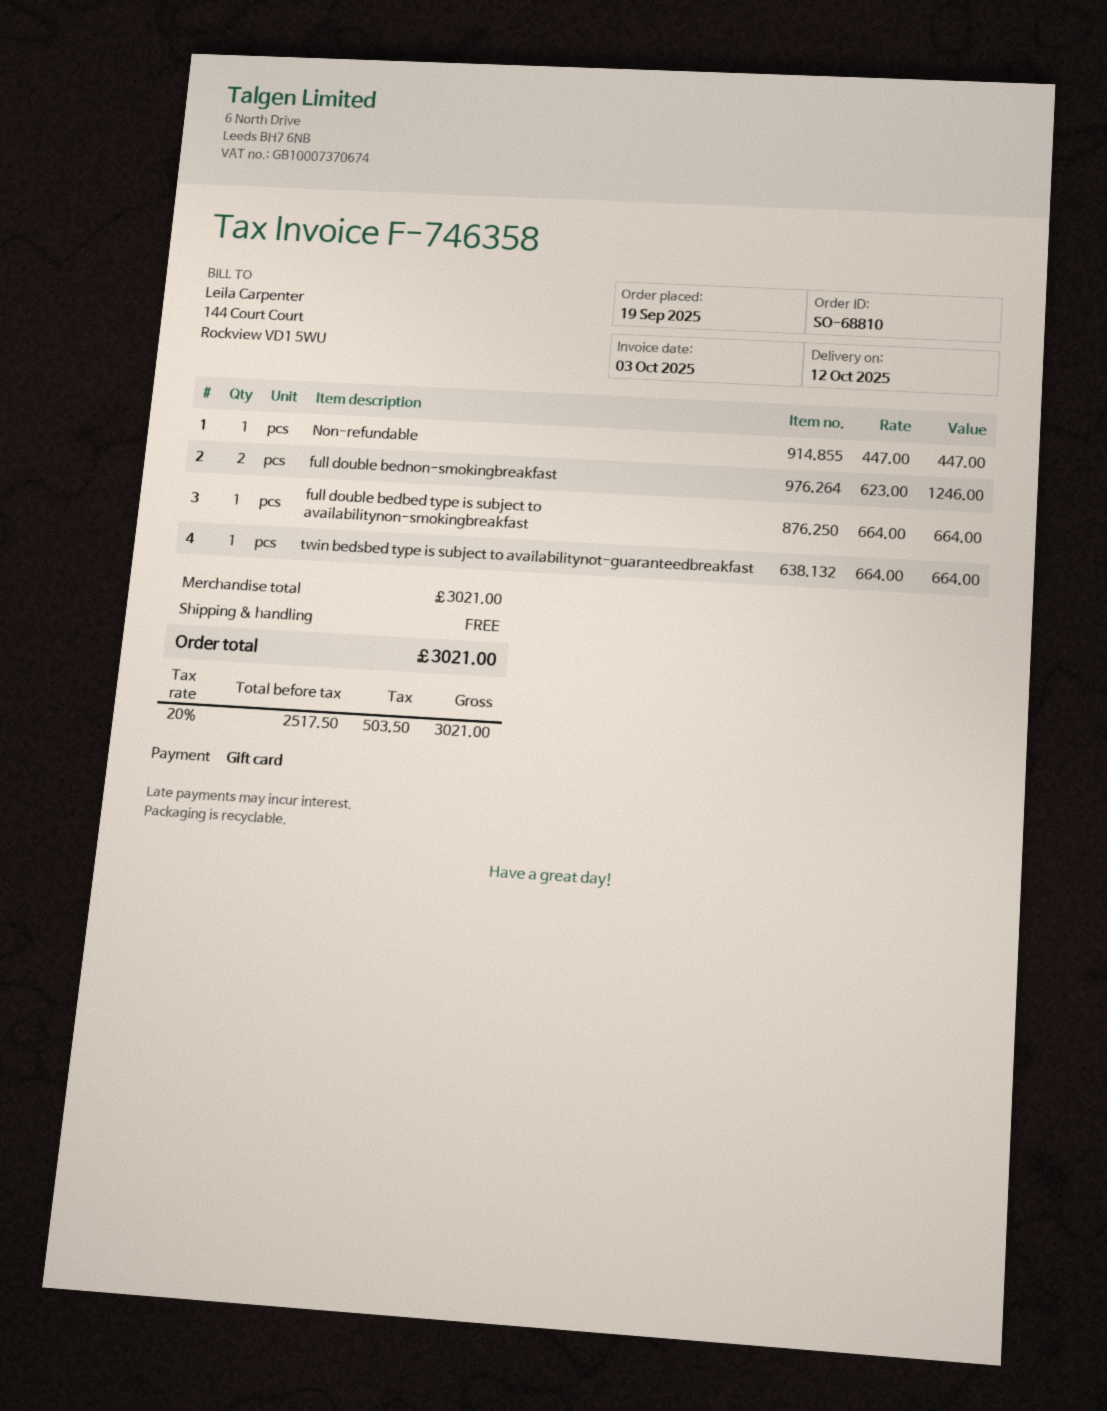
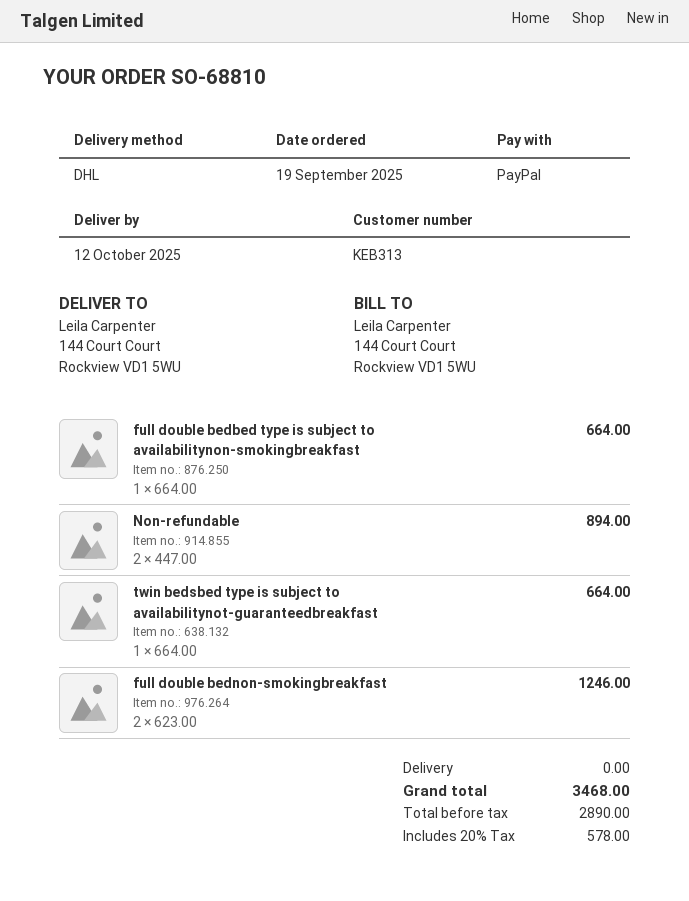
payment method: gift card -> PayPal
Non-refundable: 1 x 447.00 = 447.00 -> 2 x 447.00 = 894.00
net: 2517.50 -> 2890.00
tax: 20% = 503.50 -> 20% = 578.00
total: 3021.00 -> 3468.00

